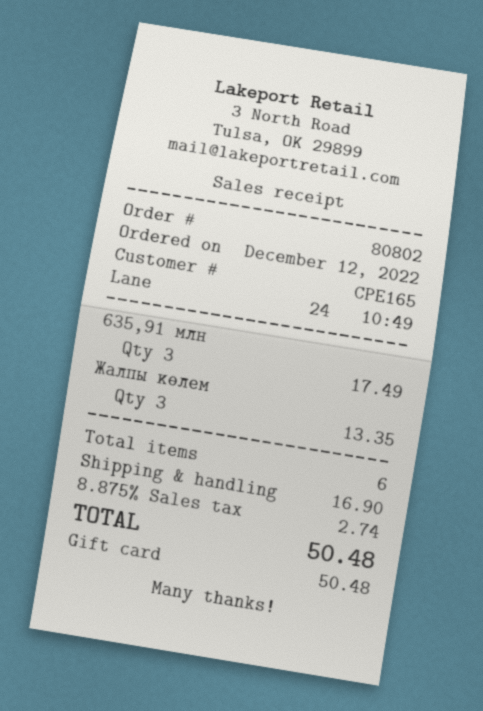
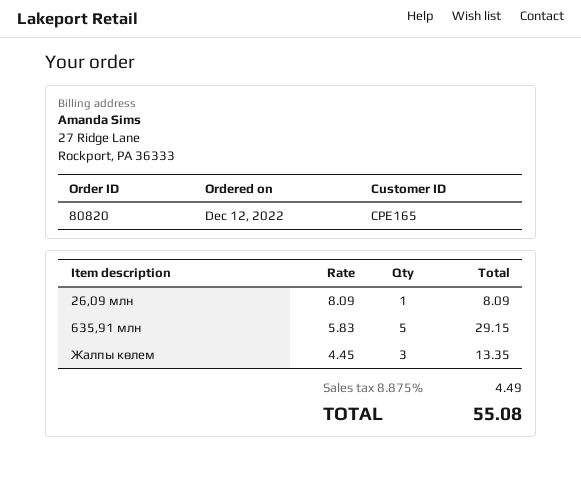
order number: 80802 -> 80820
635,91 млн: 3 for 17.49 -> 5 for 29.15
26,09 млн: none -> 1 for 8.09
shipping: 16.90 -> none
tax: 8.875% = 2.74 -> 8.875% = 4.49
total: 50.48 -> 55.08

